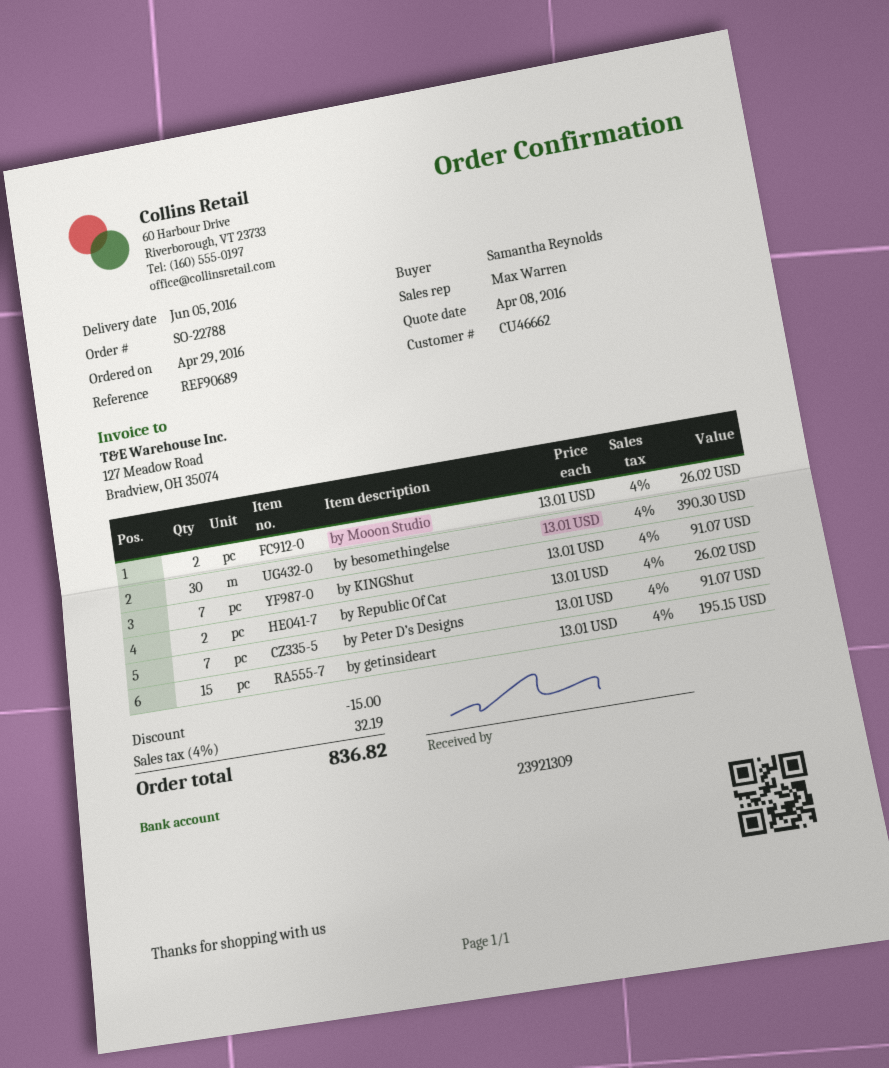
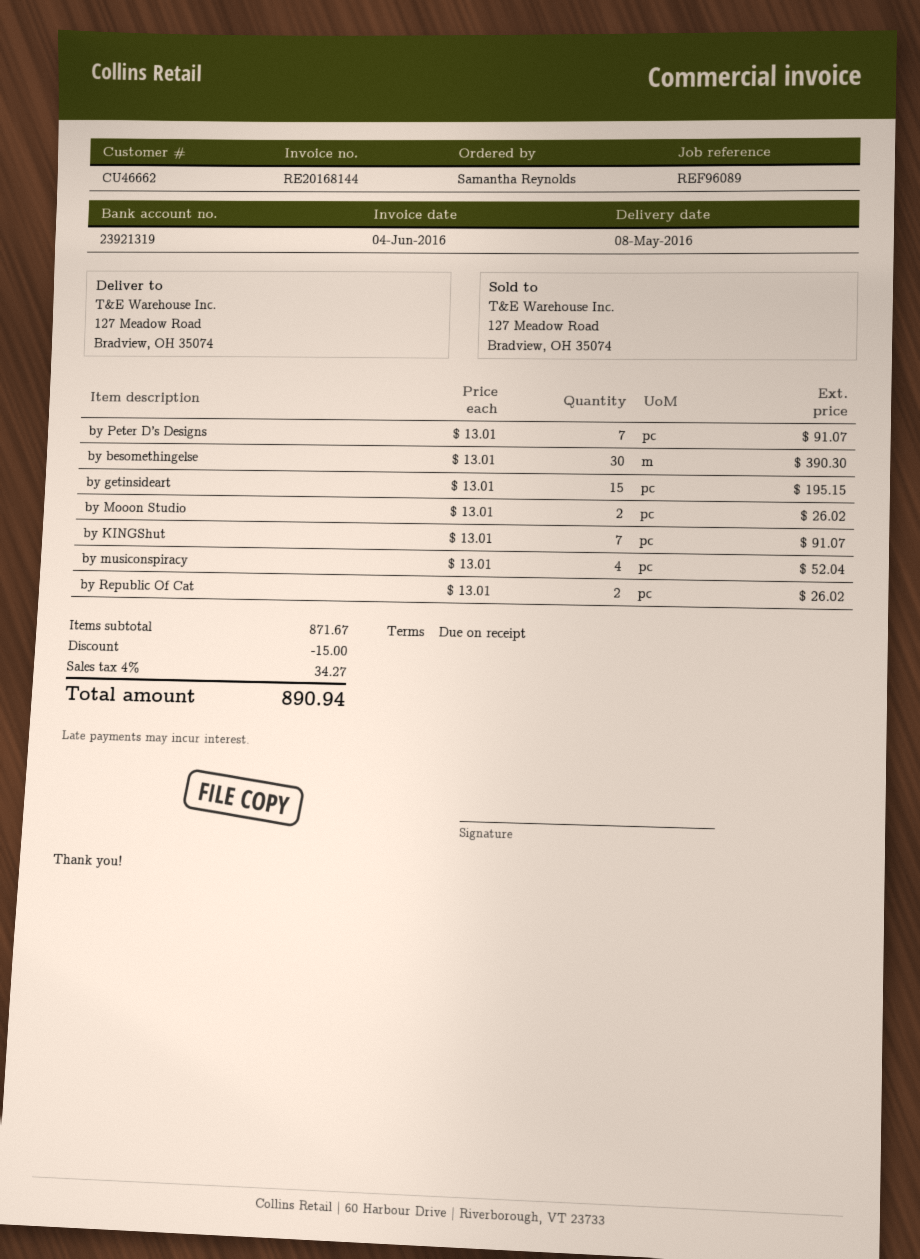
delivery date: 2016-06-05 -> 2016-05-08
reference: REF90689 -> REF96089
bank account: 23921309 -> 23921319
by musiconspiracy: none -> 4 x 13.01 = 52.04
tax: 4% = 32.19 -> 4% = 34.27
total: 836.82 -> 890.94

